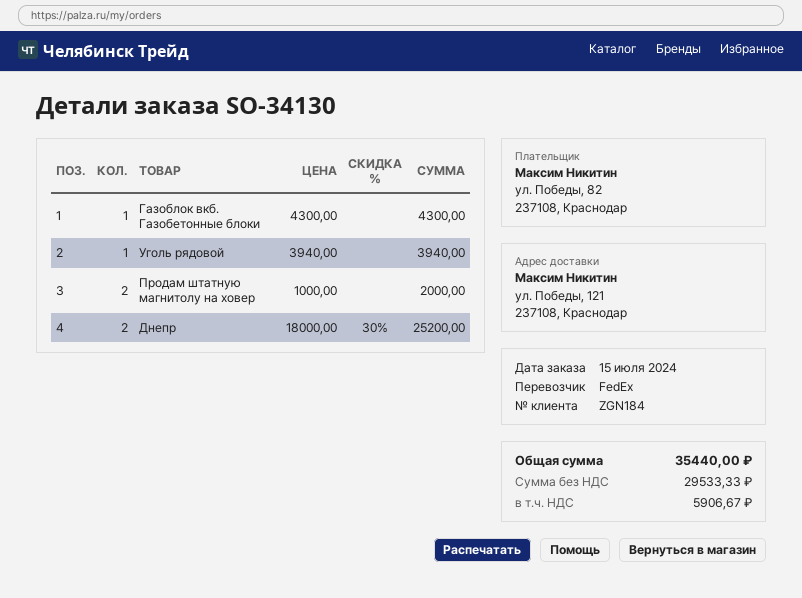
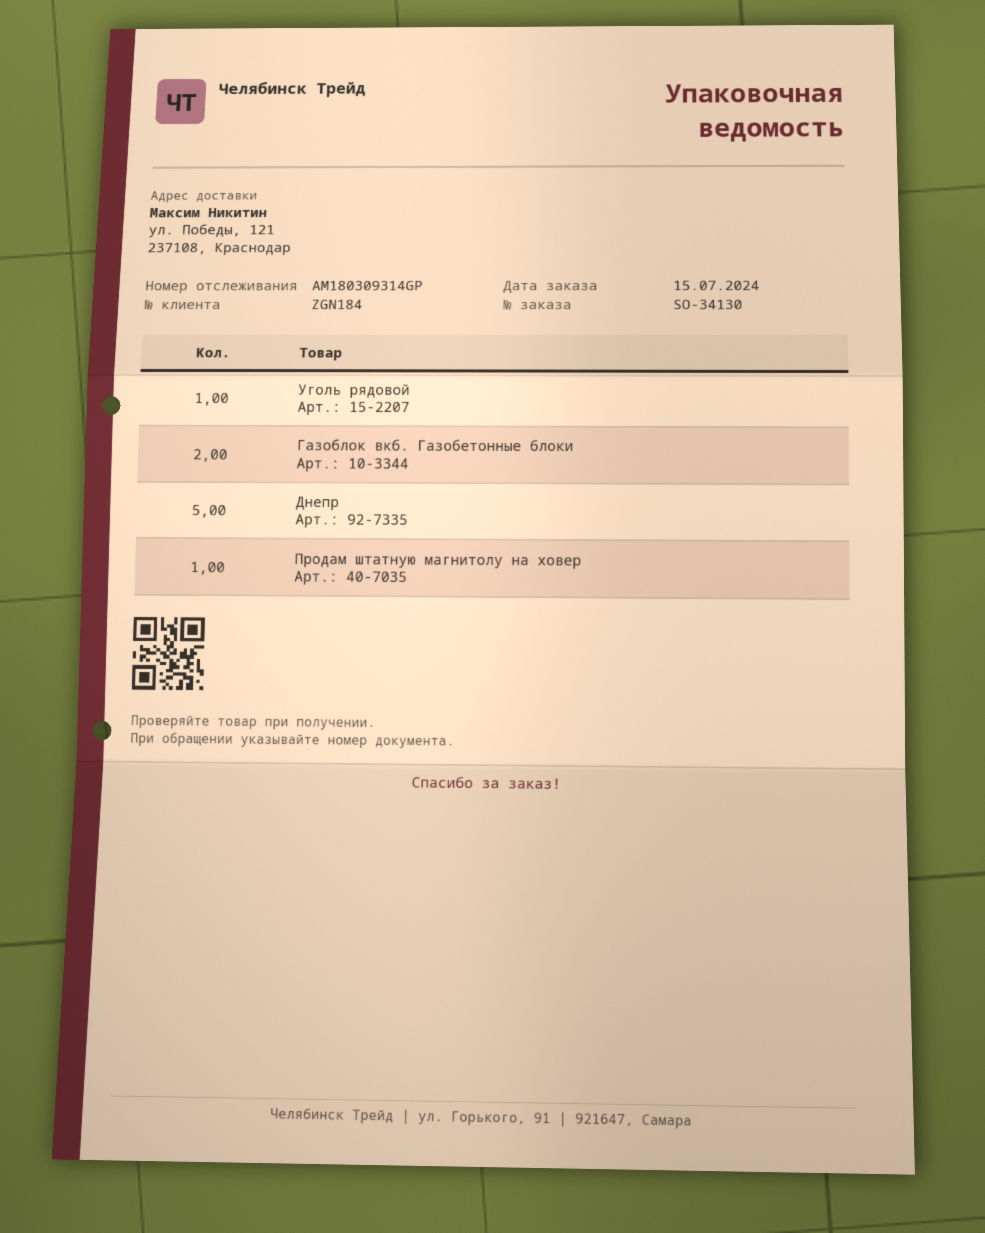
Газоблок вкб. Газобетонные блоки: 1 -> 2
Продам штатную магнитолу на ховер: 2 -> 1
Днепр: 2 -> 5

